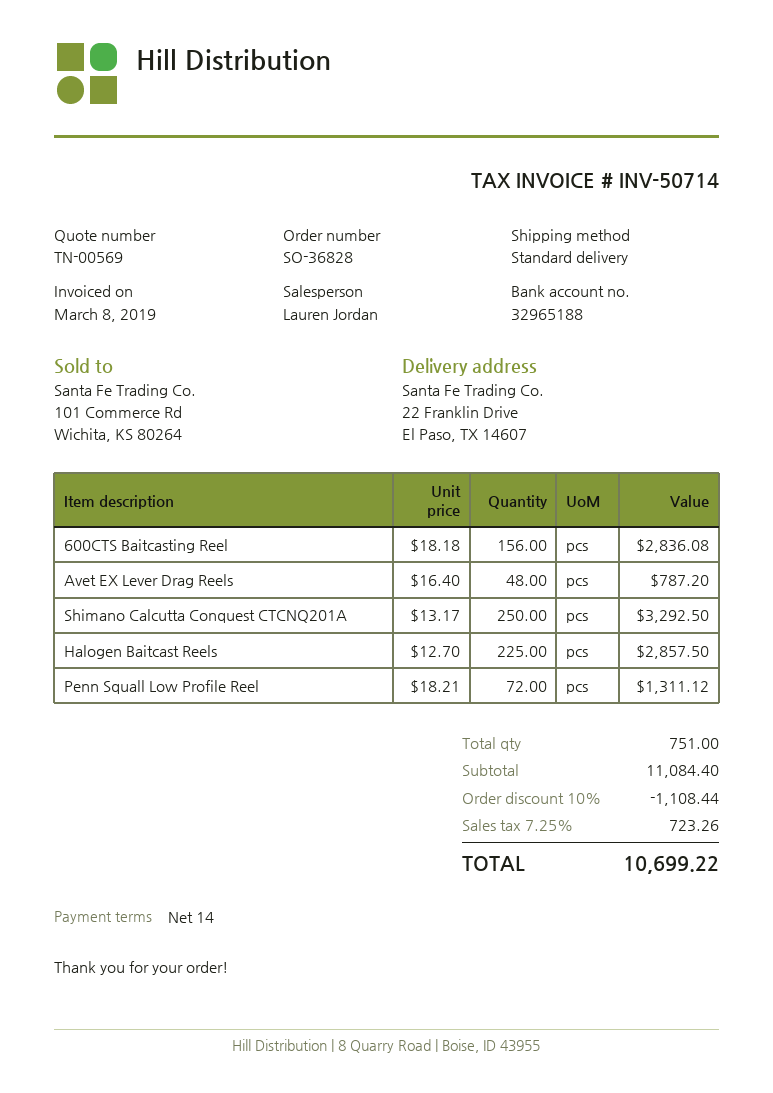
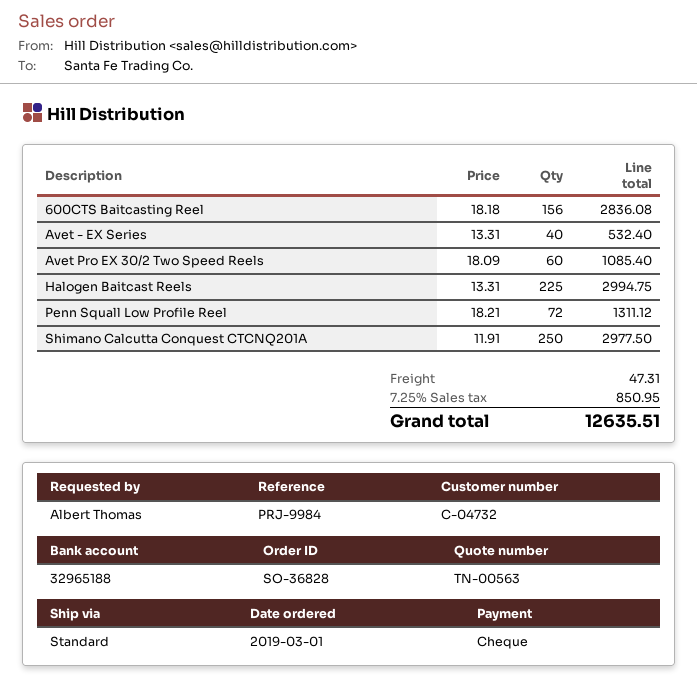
quote number: TN-00569 -> TN-00563
Avet EX Lever Drag Reels: 48 x 16.40 = 787.20 -> none
Shimano Calcutta Conquest CTCNQ201A: 250 x 13.17 = 3292.50 -> 250 x 11.91 = 2977.50
Halogen Baitcast Reels: 225 x 12.70 = 2857.50 -> 225 x 13.31 = 2994.75
Avet - EX Series: none -> 40 x 13.31 = 532.40
Avet Pro EX 30/2 Two Speed Reels: none -> 60 x 18.09 = 1085.40
discount: 10% = 1108.44 -> none
shipping: none -> 47.31
tax: 7.25% = 723.26 -> 7.25% = 850.95
total: 10699.22 -> 12635.51

